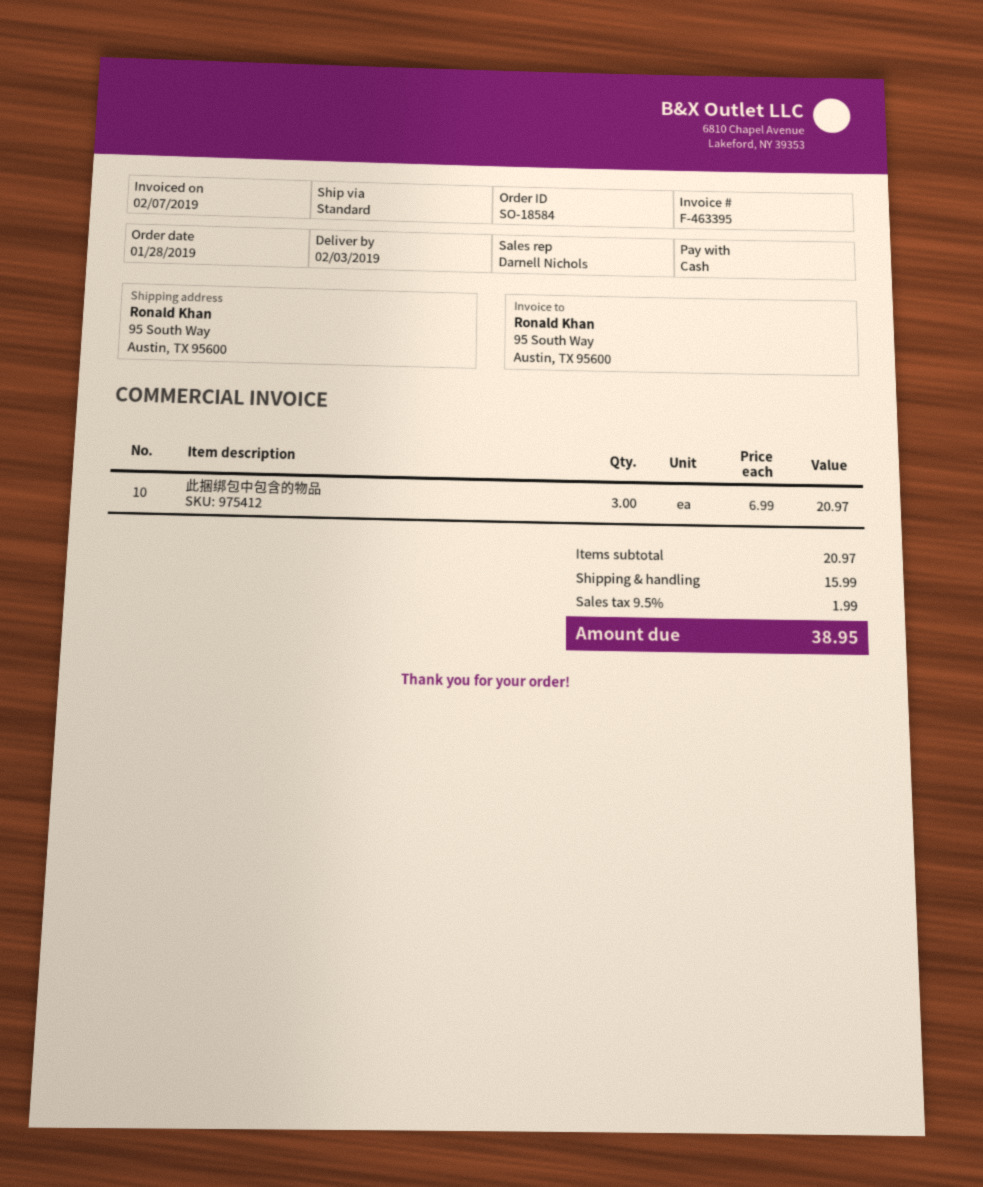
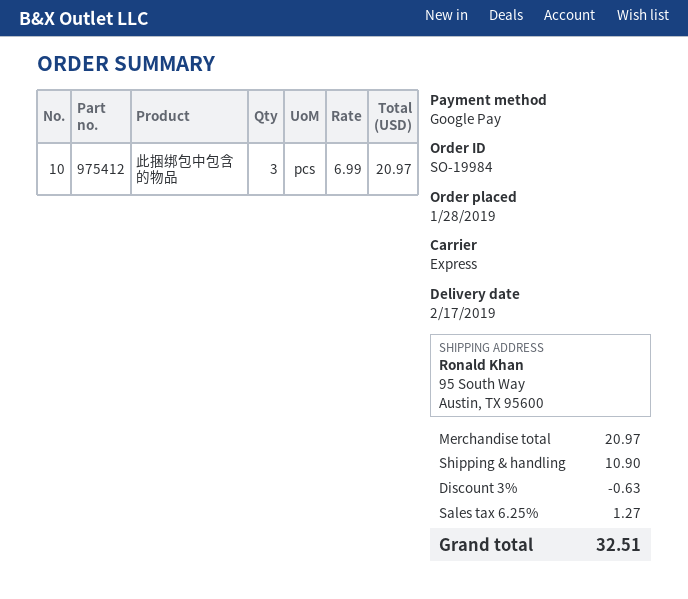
order number: SO-18584 -> SO-19984
delivery date: 2019-02-03 -> 2019-02-17
payment method: cash -> Google Pay
shipping method: standard -> express
discount: none -> 3% = 0.63
shipping: 15.99 -> 10.90
tax: 9.5% = 1.99 -> 6.25% = 1.27
total: 38.95 -> 32.51

